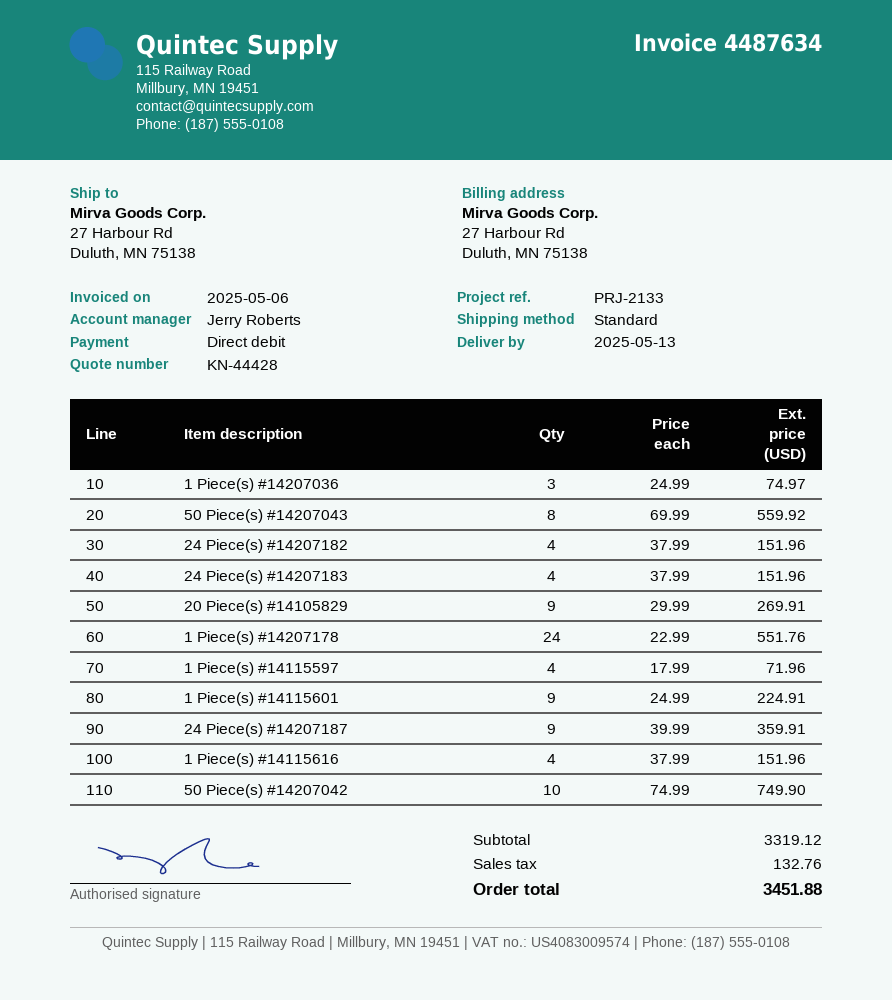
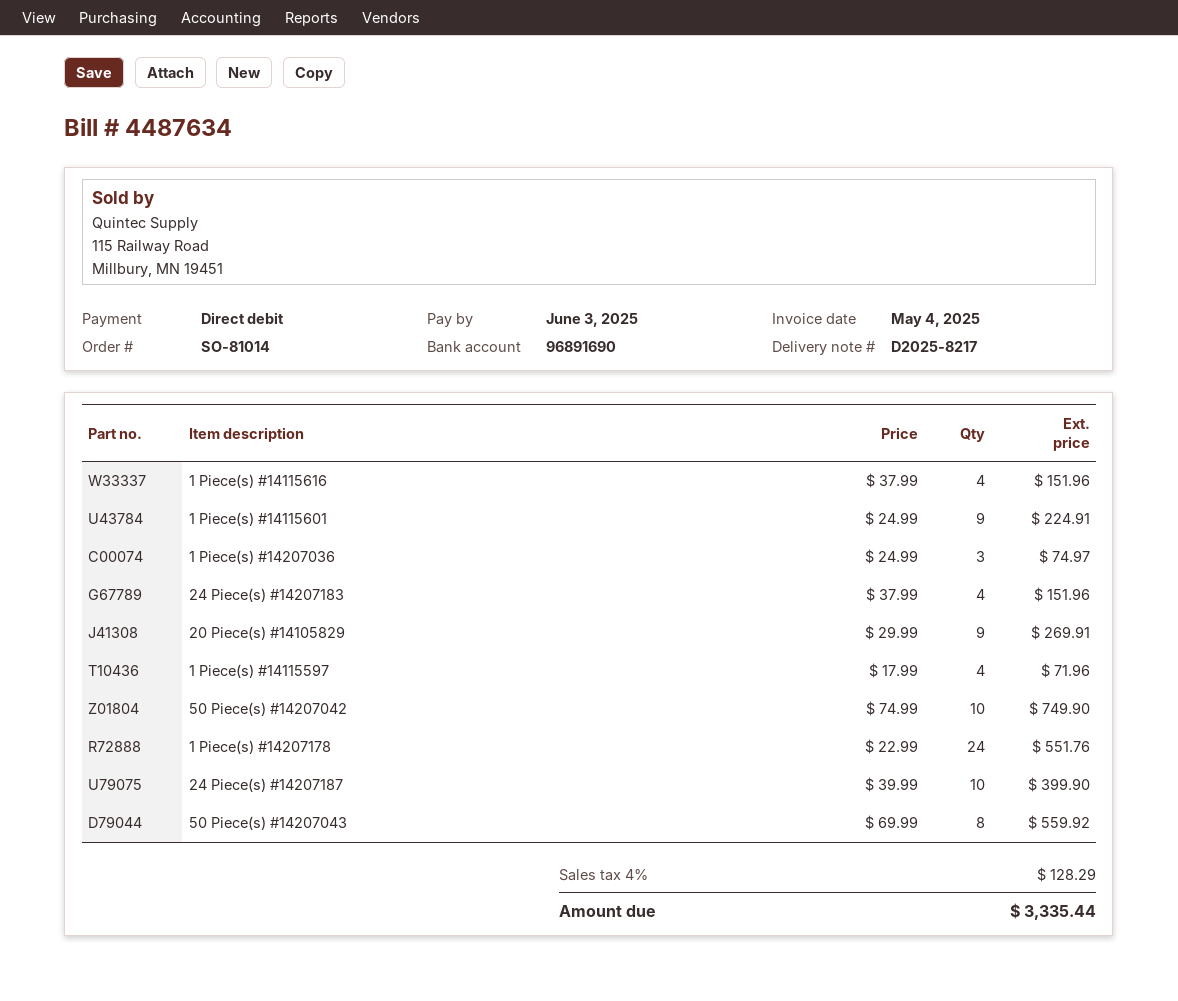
invoice date: 2025-05-06 -> 2025-05-04
24 Piece(s) #14207182: 4 x 37.99 = 151.96 -> none
24 Piece(s) #14207187: 9 x 39.99 = 359.91 -> 10 x 39.99 = 399.90
tax: 132.76 -> 128.29
total: 3451.88 -> 3335.44

